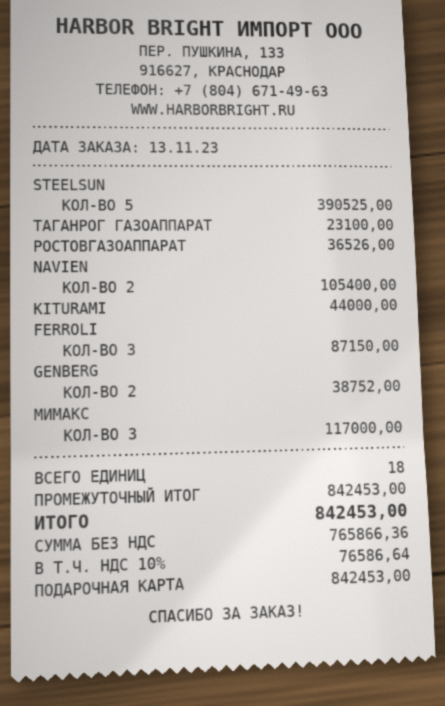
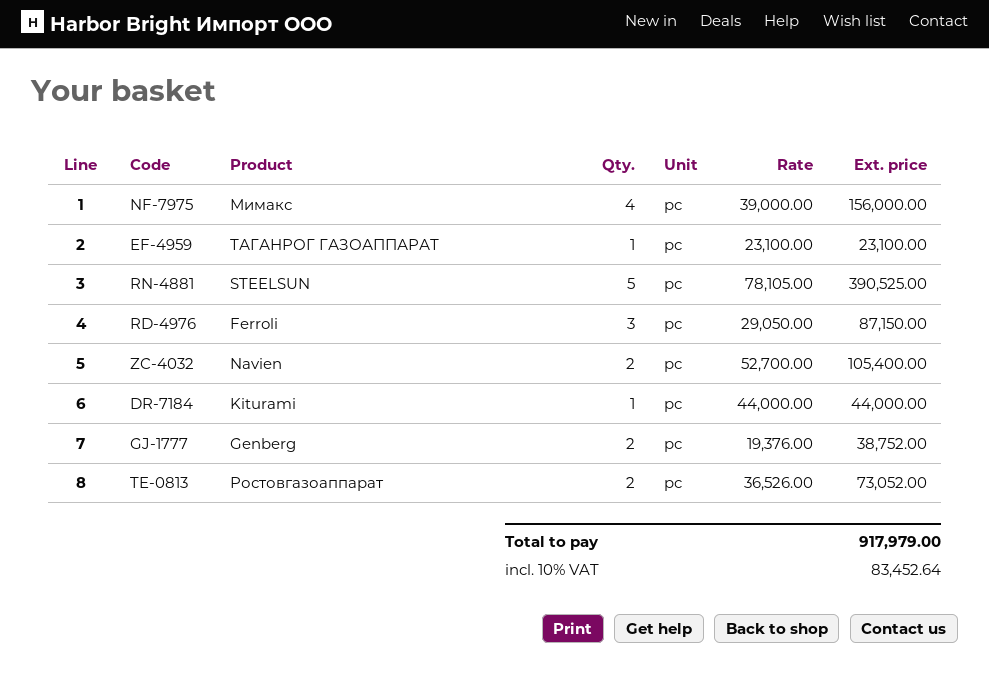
РОСТОВГАЗОАППАРАТ: 1 for 36526.00 -> 2 for 73052.00
МИМАКС: 3 for 117000.00 -> 4 for 156000.00
tax: 10% = 76586.64 -> 10% = 83452.64
total: 842453.00 -> 917979.00

